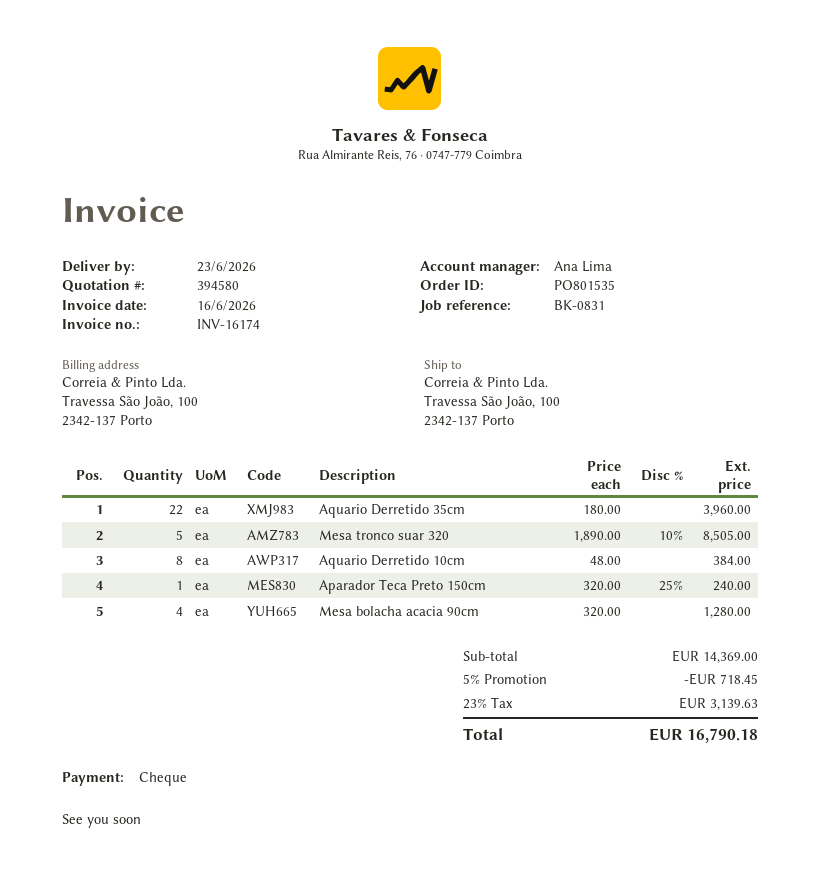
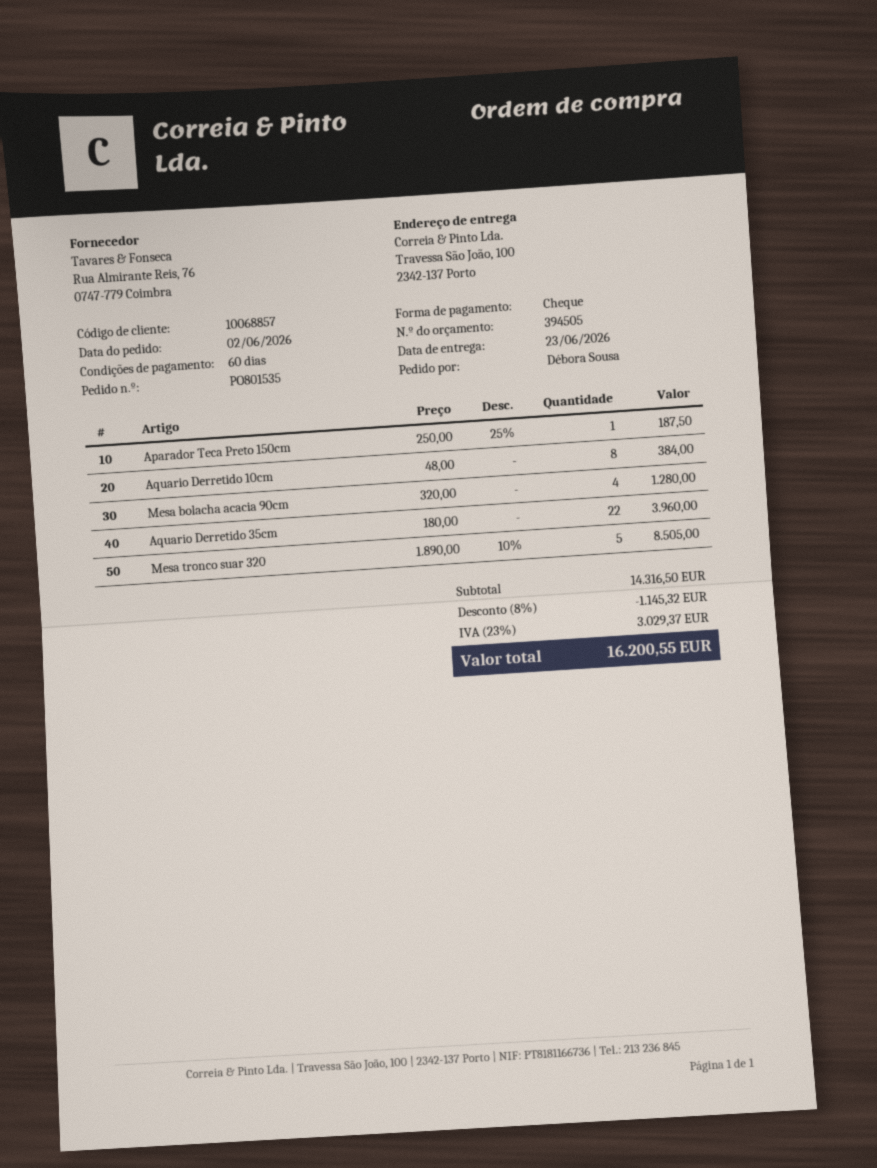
quote number: 394580 -> 394505
Aparador Teca Preto 150cm: 1 x 320.00 - 25% = 240.00 -> 1 x 250.00 - 25% = 187.50
subtotal: 14369.00 -> 14316.50
discount: 5% = 718.45 -> 8% = 1145.32
tax: 23% = 3139.63 -> 23% = 3029.37
total: 16790.18 -> 16200.55

